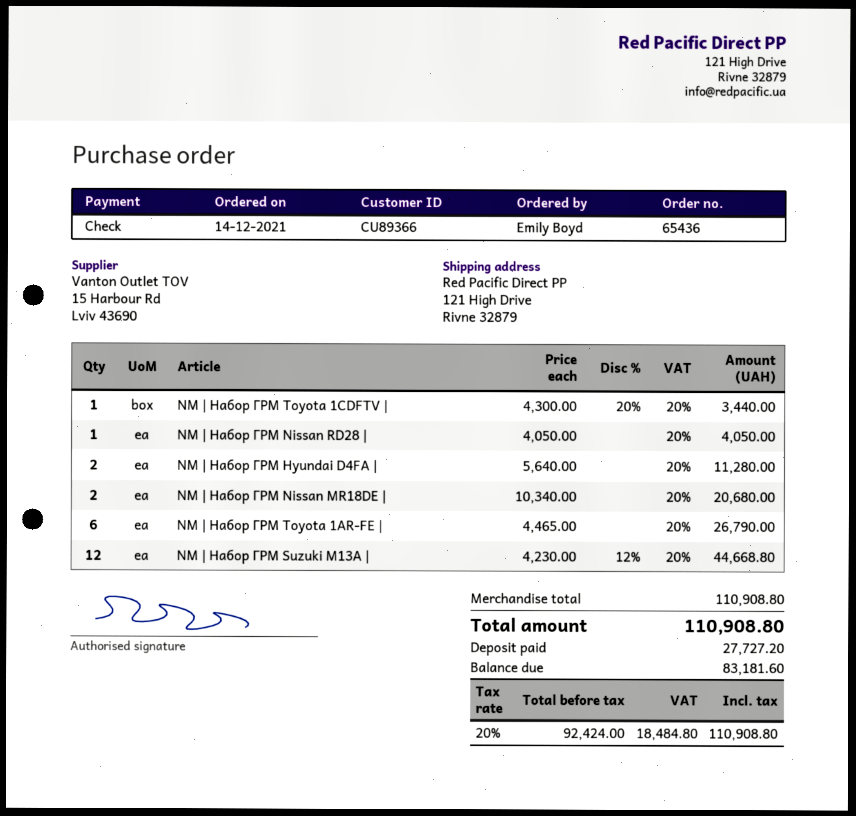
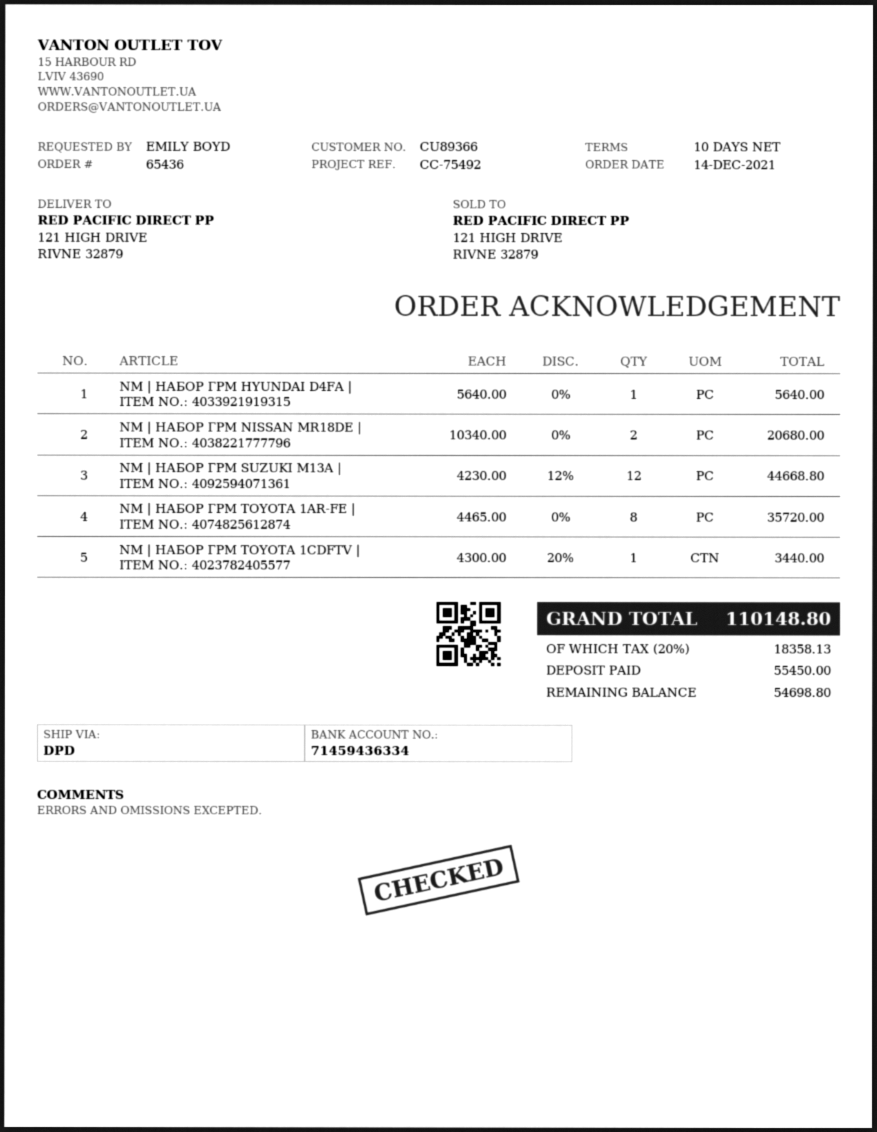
NM | Набор ГРМ Nissan RD28 |: 1 x 4050.00 = 4050.00 -> none
NM | Набор ГРМ Hyundai D4FA |: 2 x 5640.00 = 11280.00 -> 1 x 5640.00 = 5640.00
NM | Набор ГРМ Toyota 1AR-FE |: 6 x 4465.00 = 26790.00 -> 8 x 4465.00 = 35720.00
tax: 20% = 18484.80 -> 20% = 18358.13
total: 110908.80 -> 110148.80
deposit: 27727.20 -> 55450.00
balance: 83181.60 -> 54698.80

